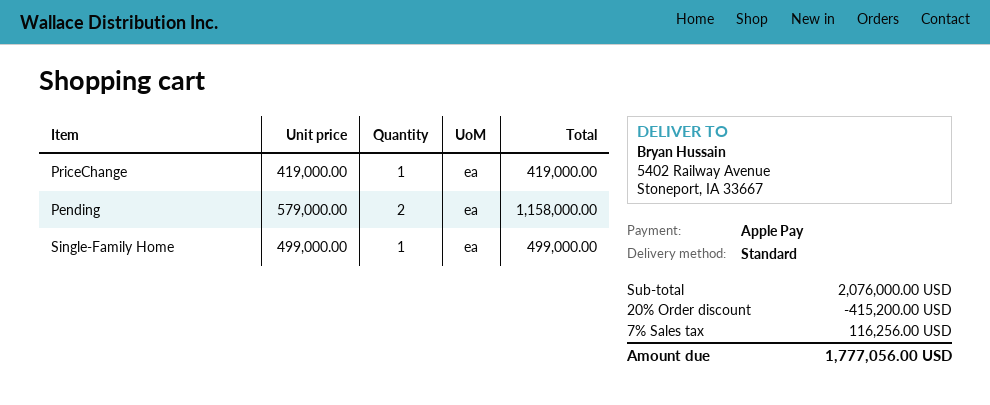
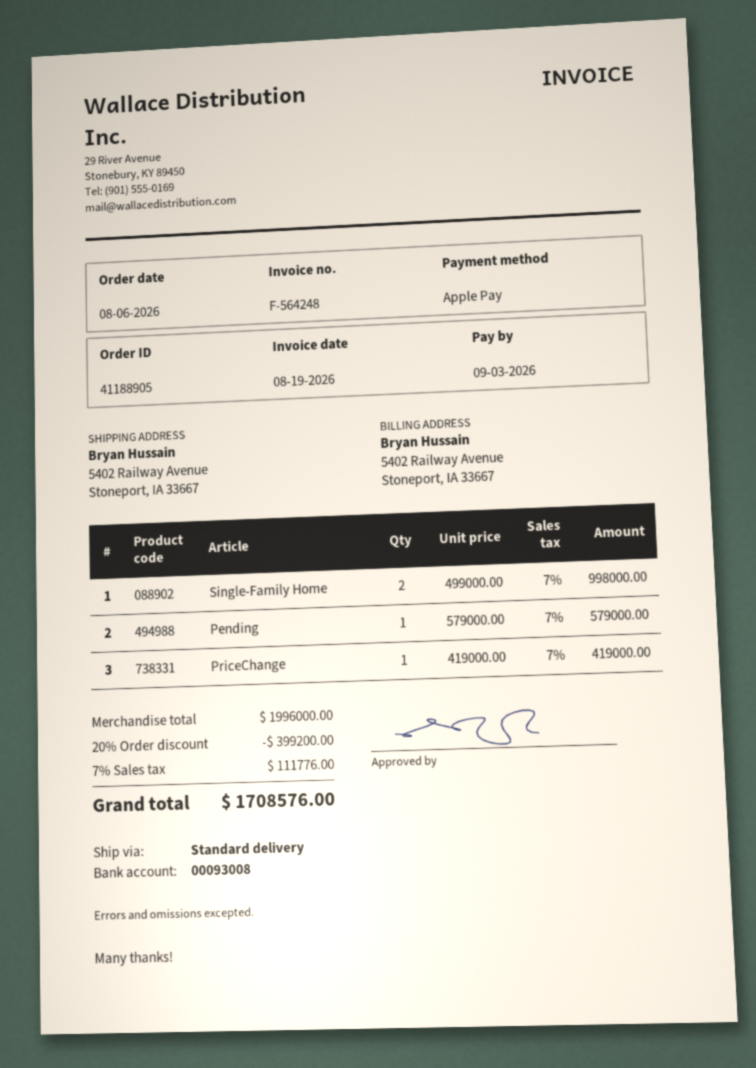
Pending: 2 x 579000.00 = 1158000.00 -> 1 x 579000.00 = 579000.00
Single-Family Home: 1 x 499000.00 = 499000.00 -> 2 x 499000.00 = 998000.00
subtotal: 2076000.00 -> 1996000.00
discount: 20% = 415200.00 -> 20% = 399200.00
tax: 7% = 116256.00 -> 7% = 111776.00
total: 1777056.00 -> 1708576.00

